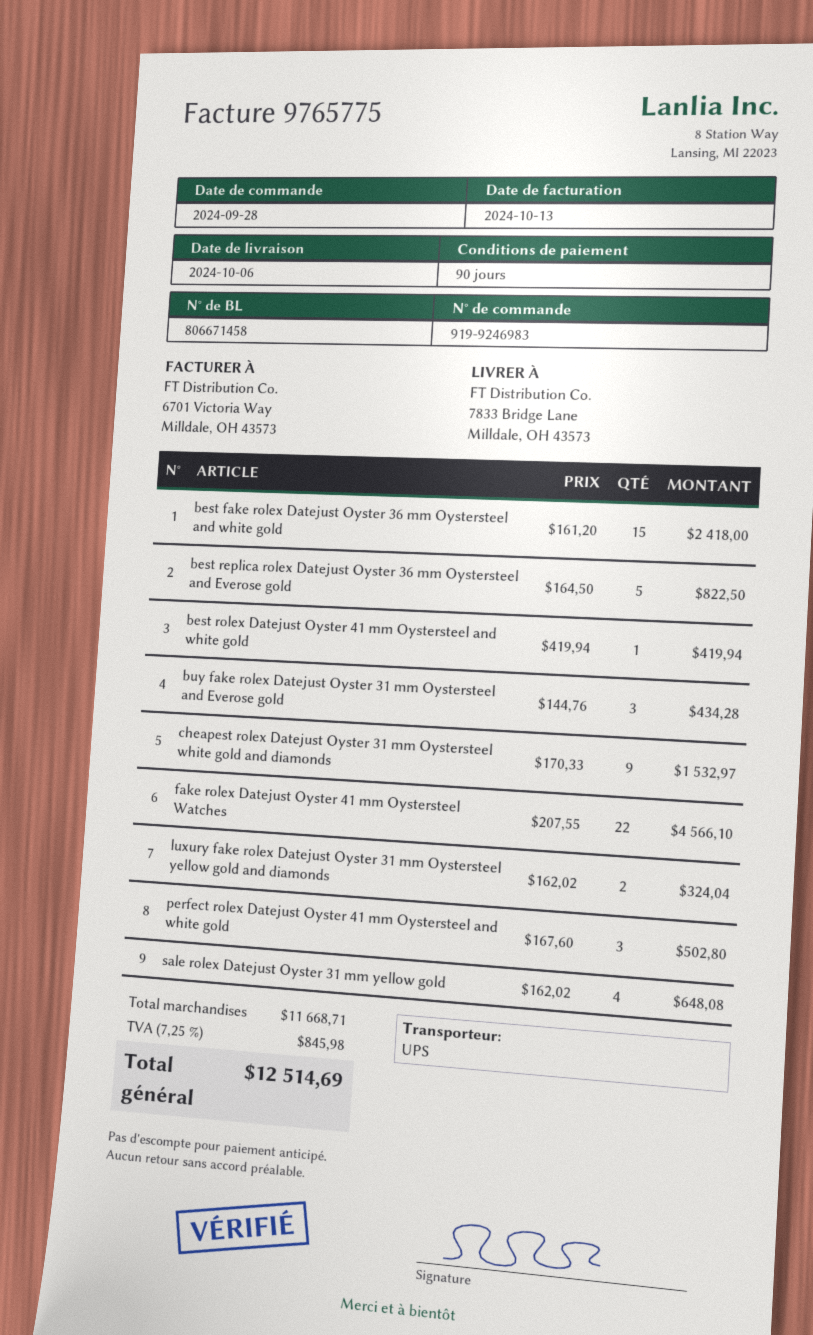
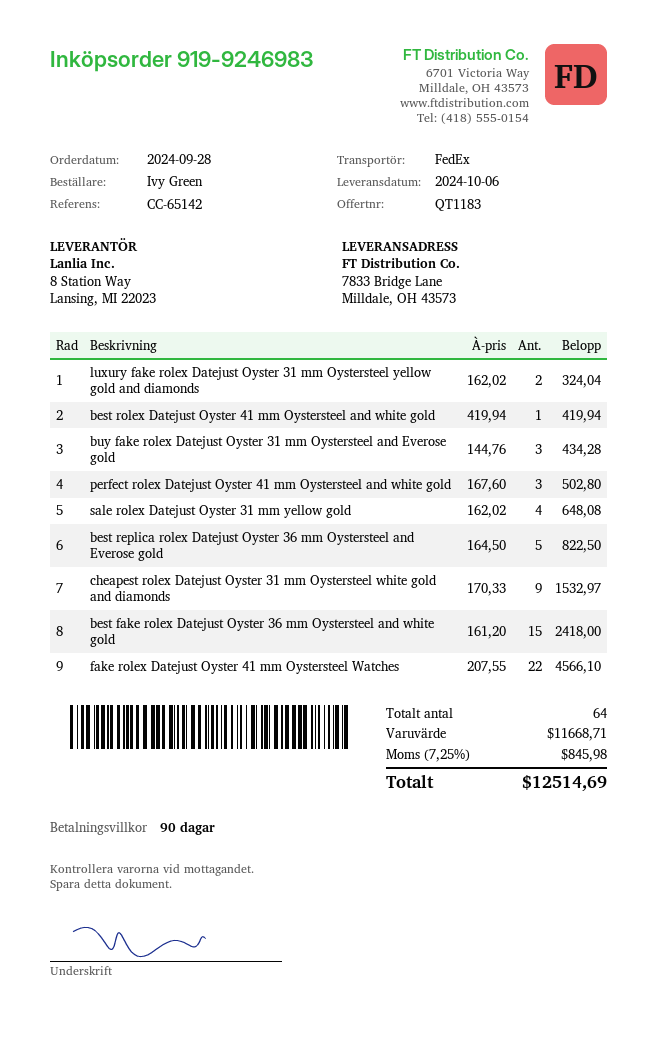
shipping method: UPS -> FedEx

